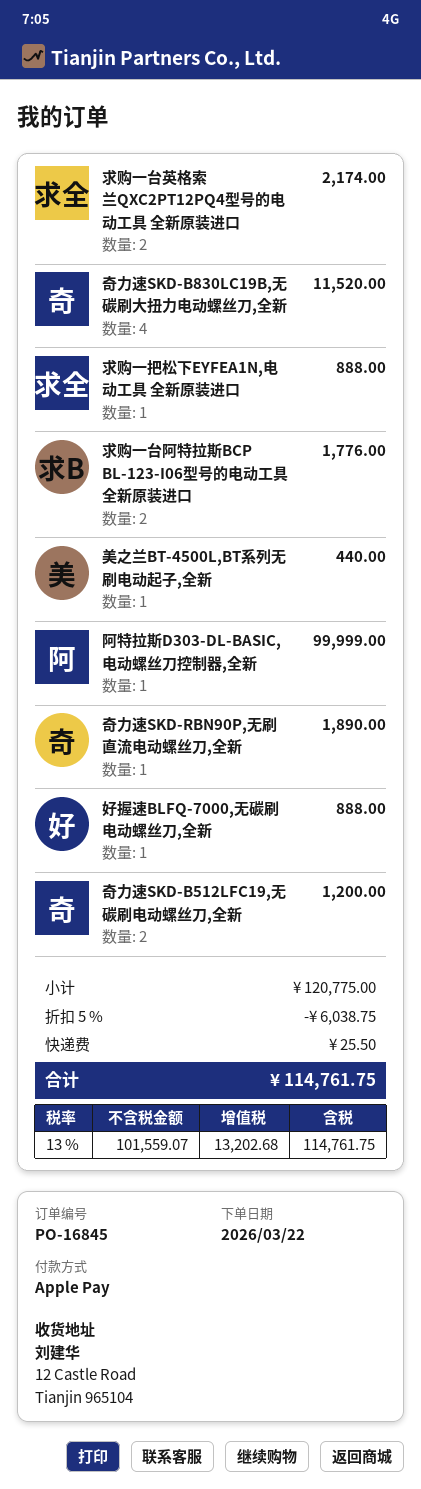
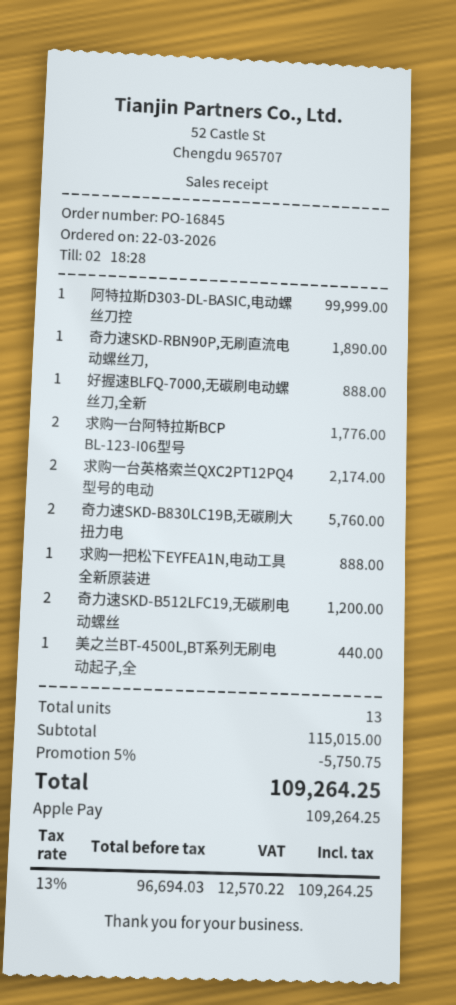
奇力速SKD-B830LC19B,无碳刷大扭力电动螺丝刀,全新: 4 for 11520.00 -> 2 for 5760.00
subtotal: 120775.00 -> 115015.00
discount: 5% = 6038.75 -> 5% = 5750.75
shipping: 25.50 -> none
net: 101559.07 -> 96694.03
tax: 13% = 13202.68 -> 13% = 12570.22
total: 114761.75 -> 109264.25

